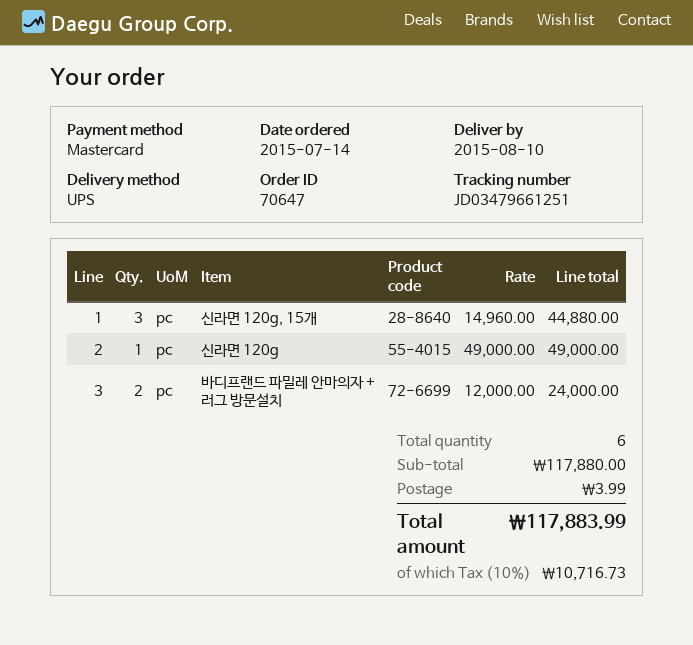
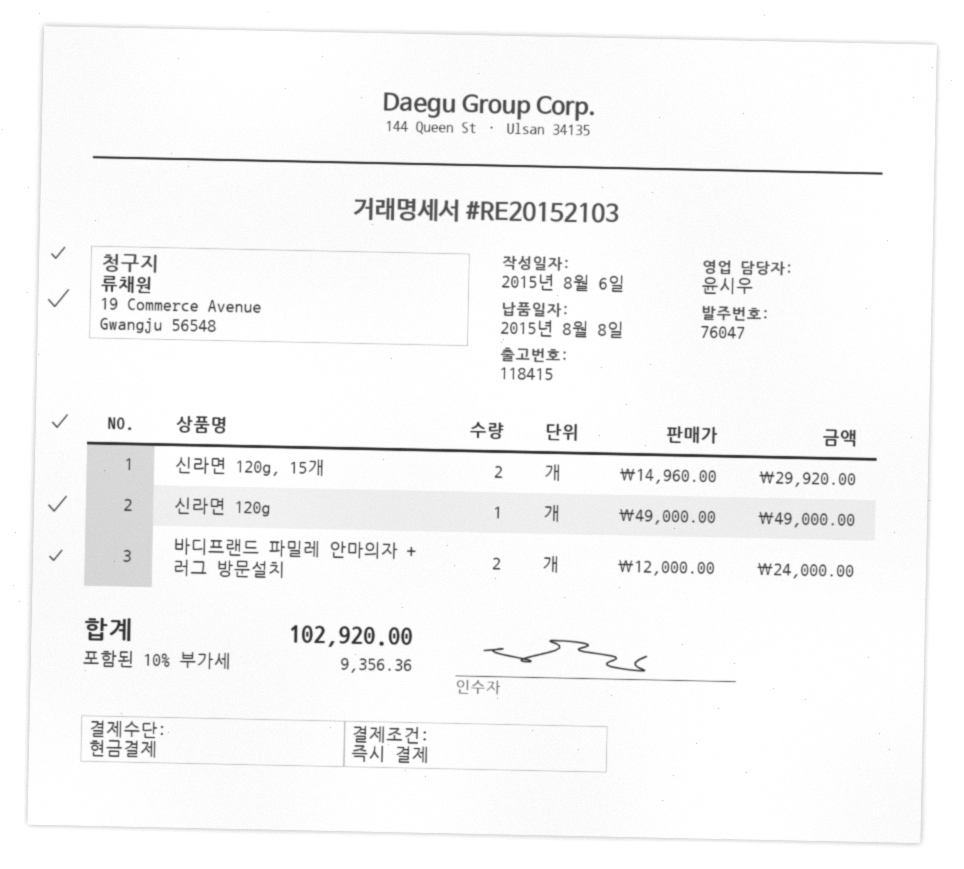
order number: 70647 -> 76047
delivery date: 2015-08-10 -> 2015-08-08
payment method: Mastercard -> cash
신라면 120g, 15개: 3 x 14960.00 = 44880.00 -> 2 x 14960.00 = 29920.00
shipping: 3.99 -> none
tax: 10% = 10716.73 -> 10% = 9356.36
total: 117883.99 -> 102920.00

